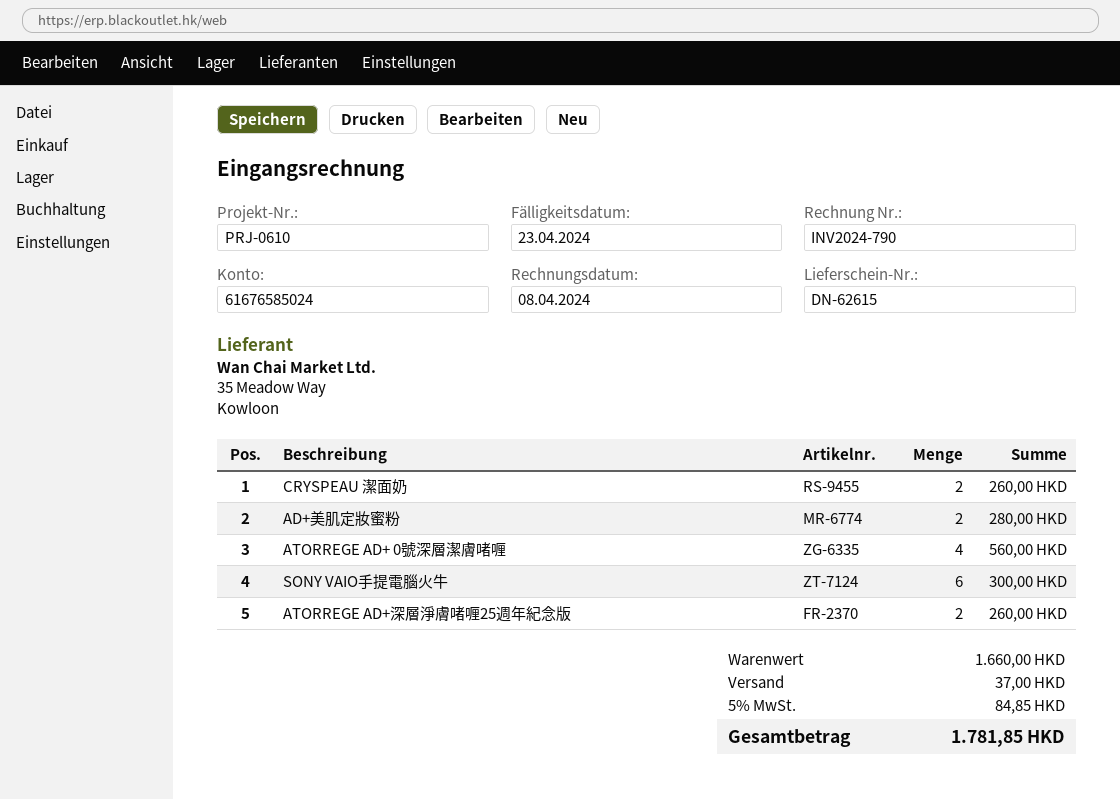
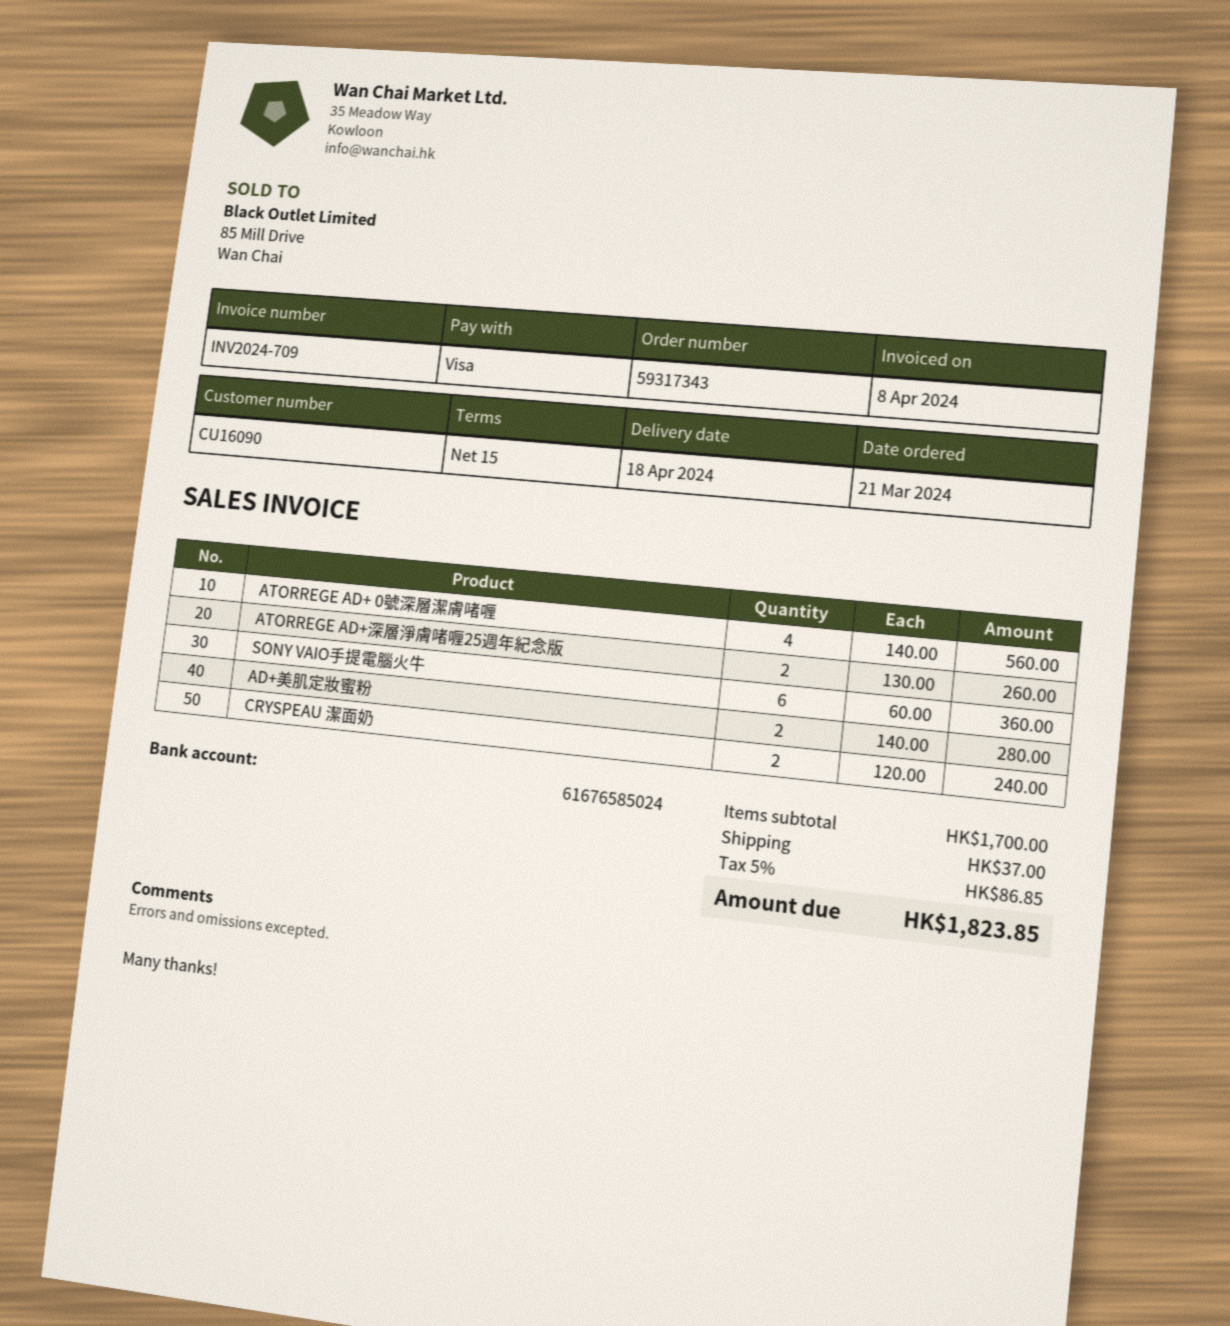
invoice number: INV2024-790 -> INV2024-709
CRYSPEAU 潔面奶: 2 for 260.00 -> 2 for 240.00
SONY VAIO手提電腦火牛: 6 for 300.00 -> 6 for 360.00
subtotal: 1660.00 -> 1700.00
tax: 5% = 84.85 -> 5% = 86.85
total: 1781.85 -> 1823.85

